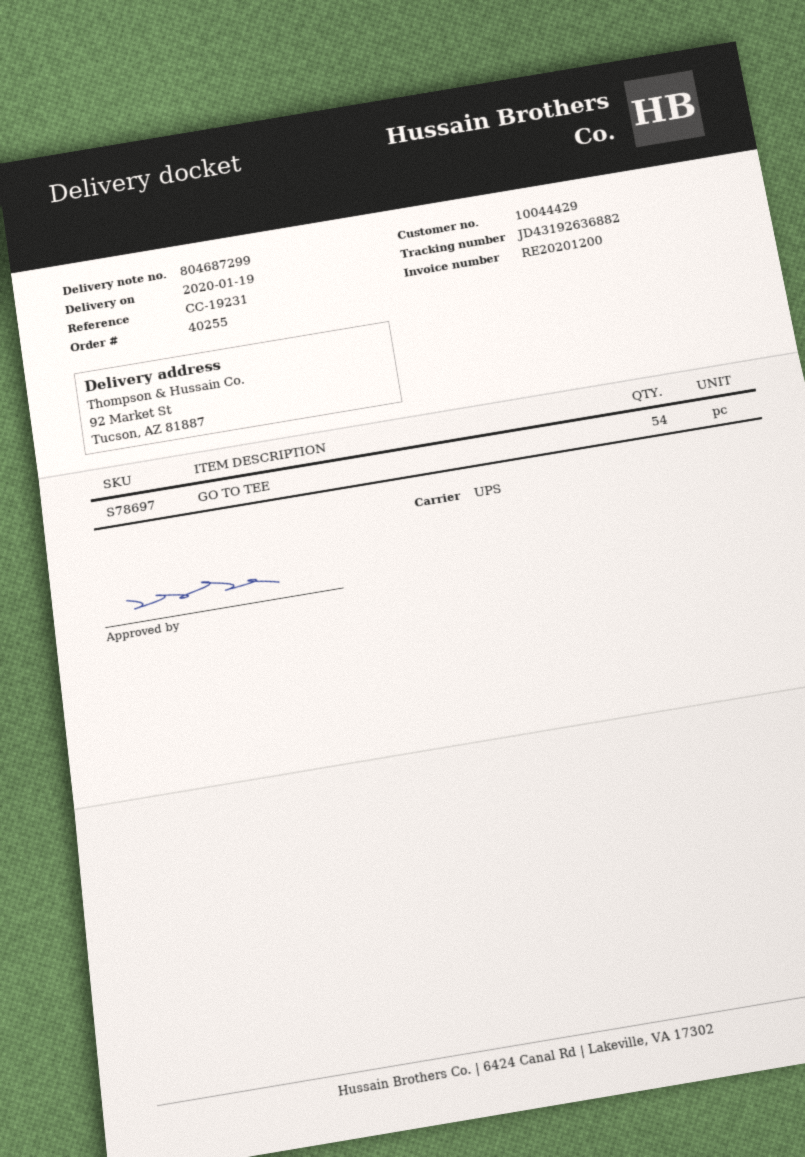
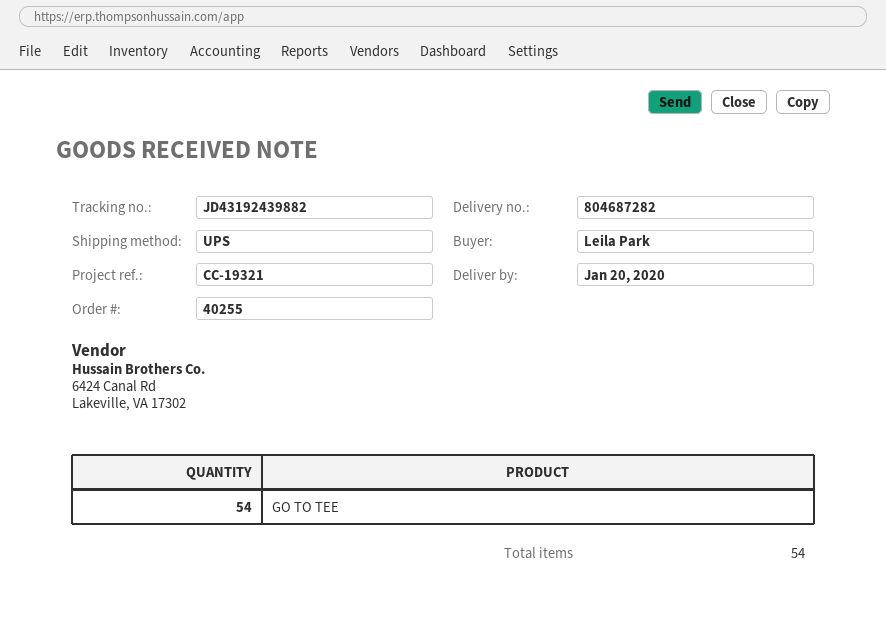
delivery note number: 804687299 -> 804687282
delivery date: 2020-01-19 -> 2020-01-20
reference: CC-19231 -> CC-19321
tracking number: JD43192636882 -> JD43192439882

